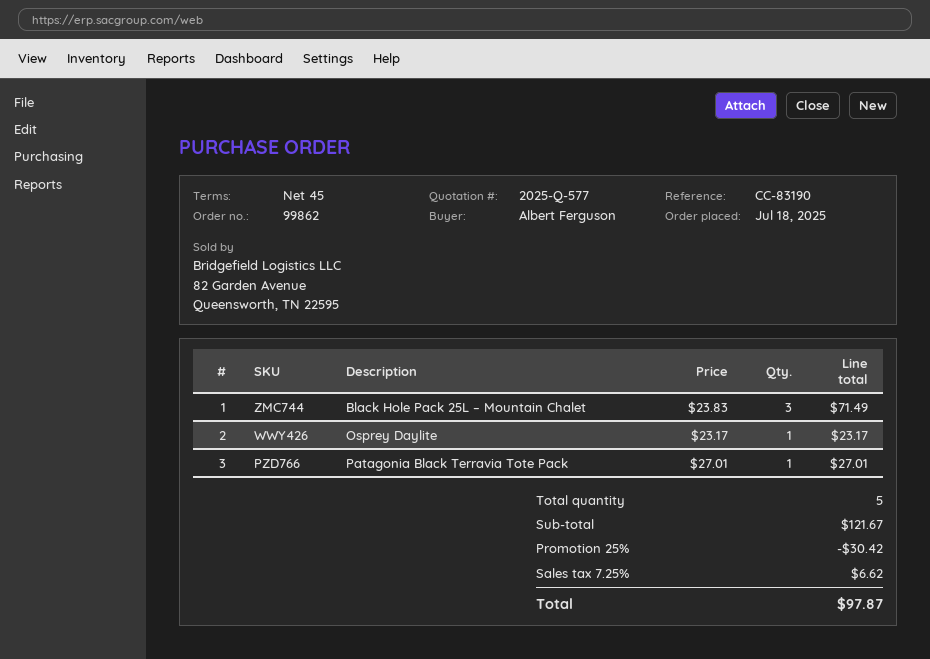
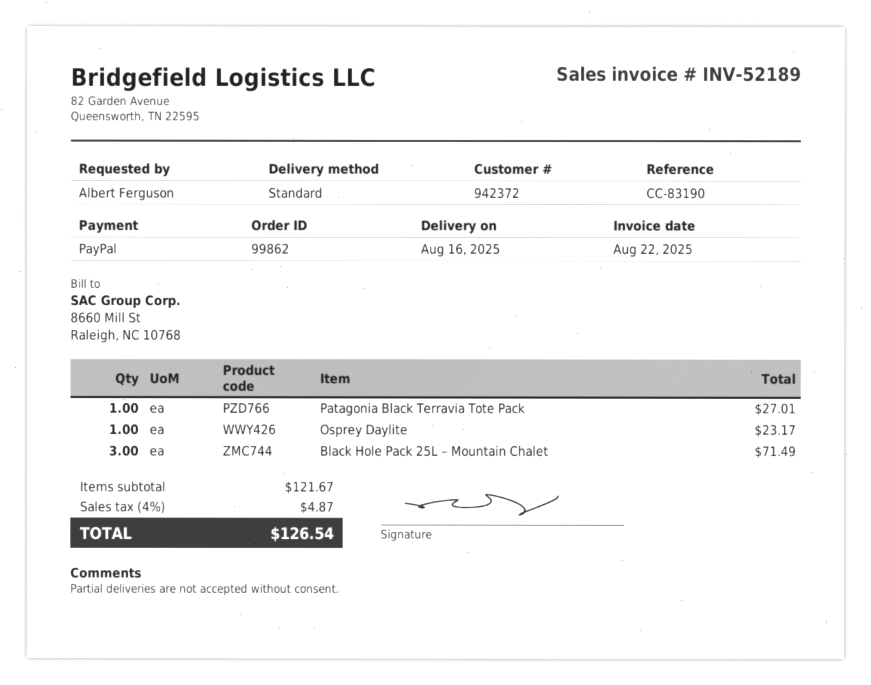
discount: 25% = 30.42 -> none
tax: 7.25% = 6.62 -> 4% = 4.87
total: 97.87 -> 126.54

